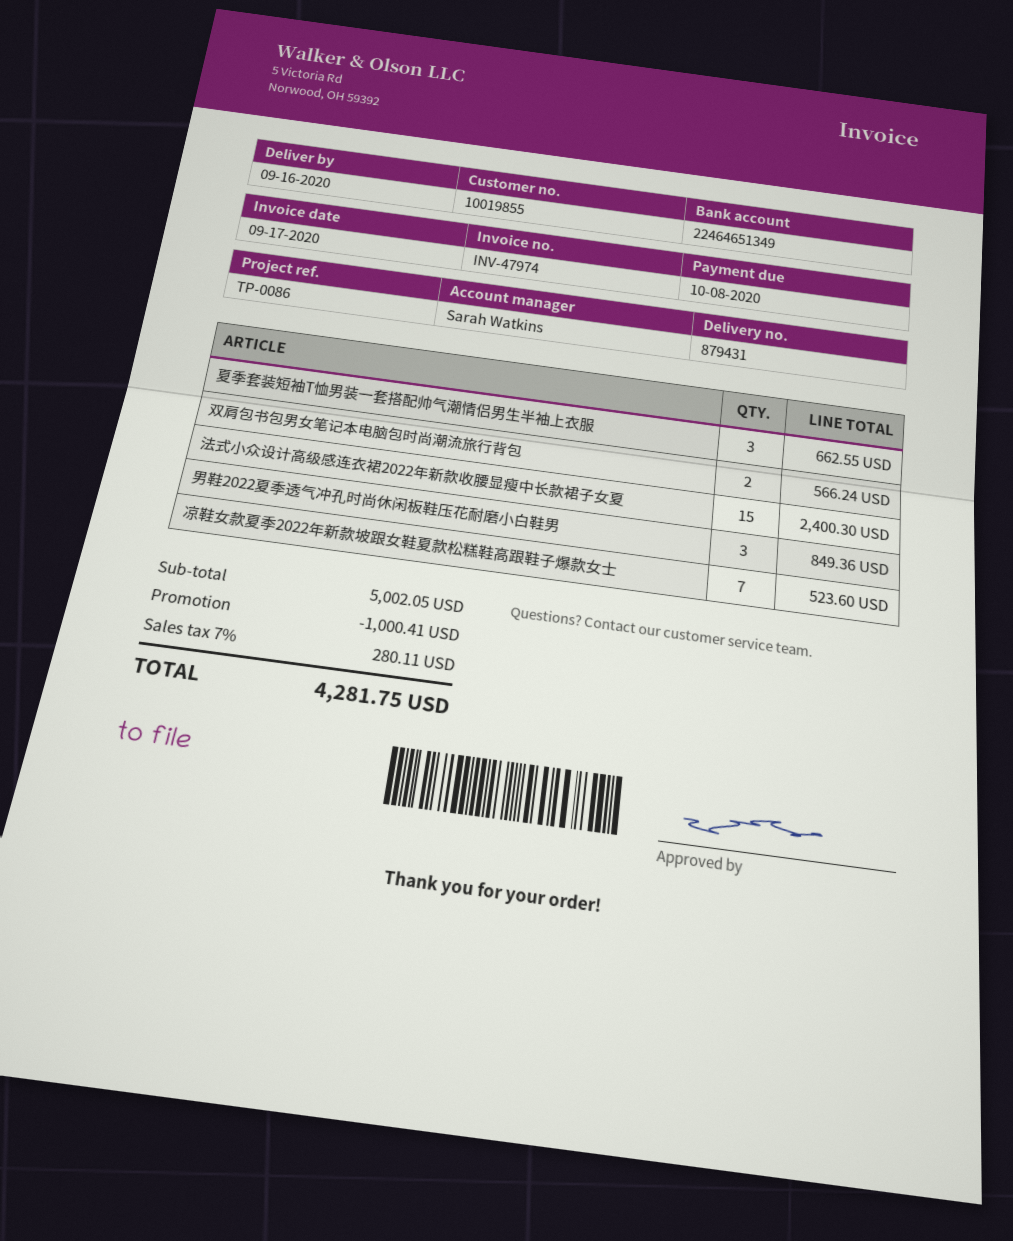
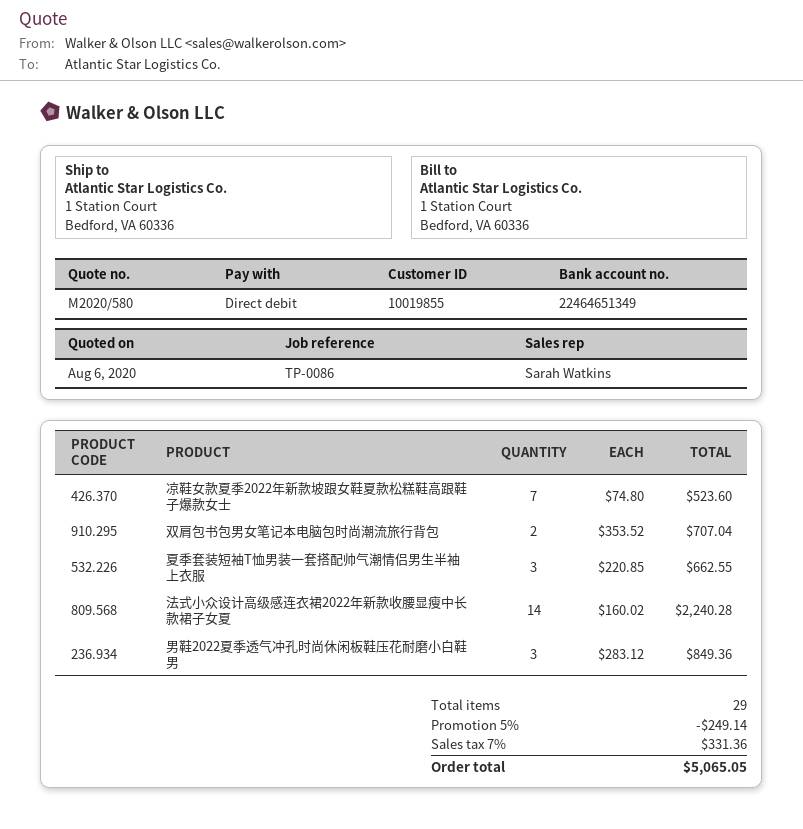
双肩包书包男女笔记本电脑包时尚潮流旅行背包: 2 for 566.24 -> 2 for 707.04
法式小众设计高级感连衣裙2022年新款收腰显瘦中长款裙子女夏: 15 for 2400.30 -> 14 for 2240.28
discount: 1000.41 -> 249.14
tax: 7% = 280.11 -> 7% = 331.36
total: 4281.75 -> 5065.05

